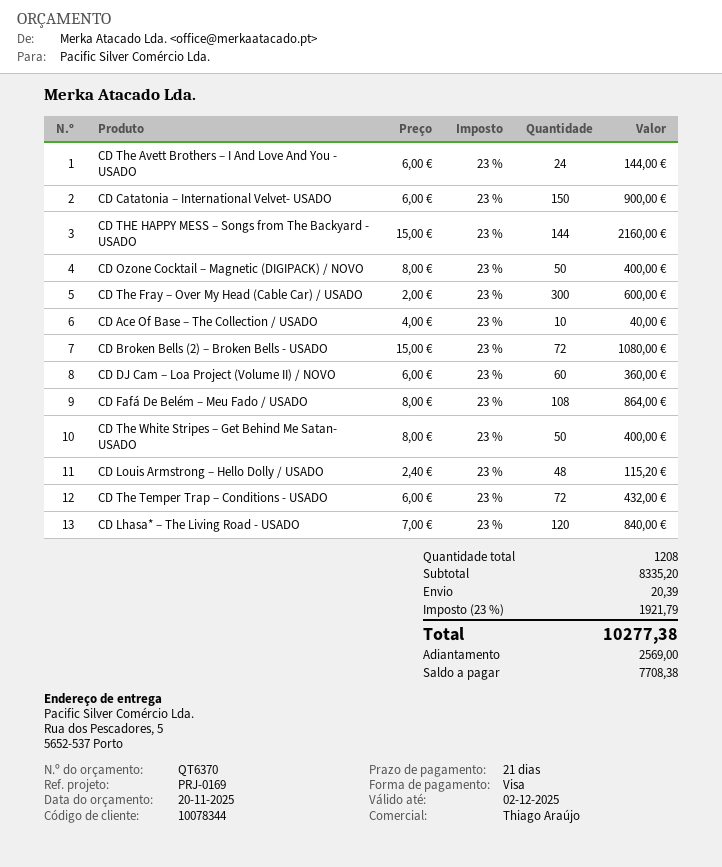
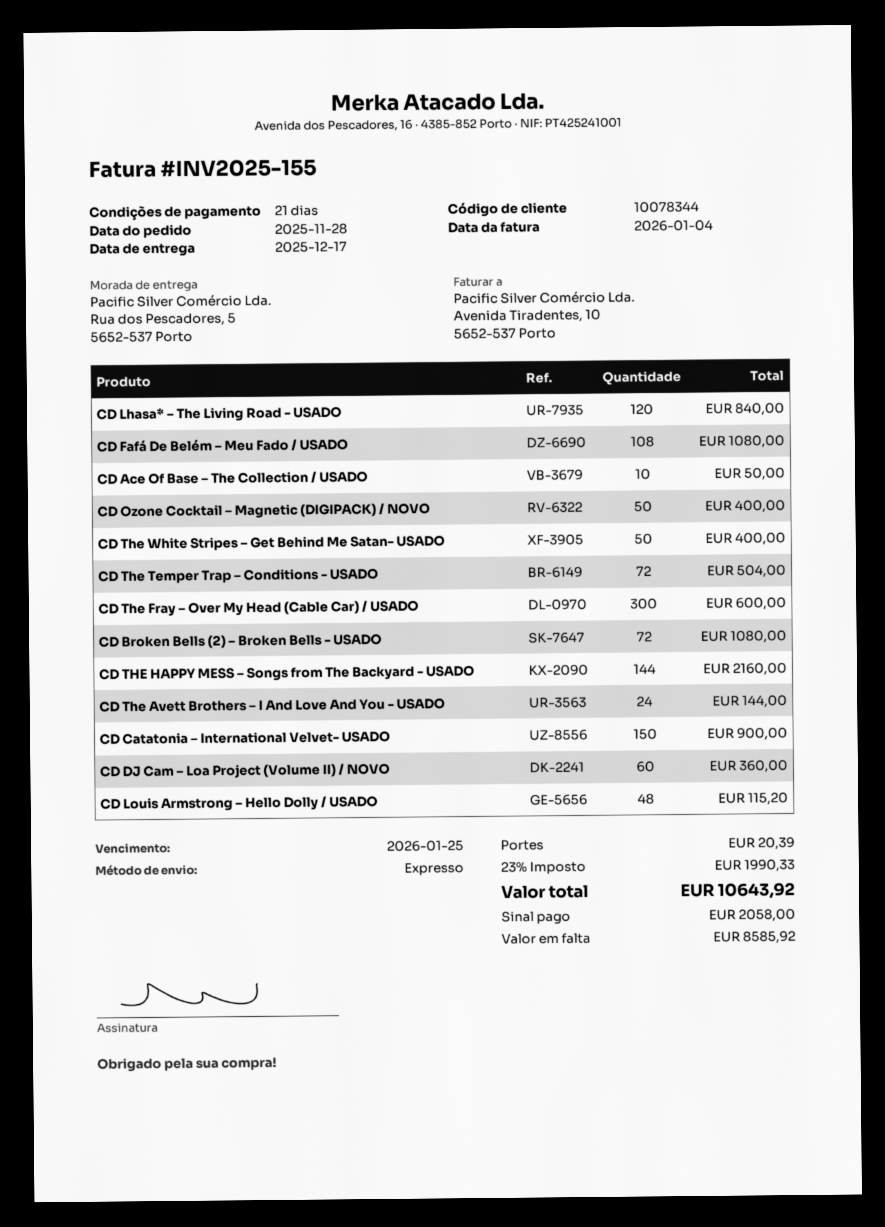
CD Ace Of Base – The Collection / USADO: 10 for 40.00 -> 10 for 50.00
CD Fafá De Belém – Meu Fado / USADO: 108 for 864.00 -> 108 for 1080.00
CD The Temper Trap – Conditions - USADO: 72 for 432.00 -> 72 for 504.00
tax: 23% = 1921.79 -> 23% = 1990.33
total: 10277.38 -> 10643.92
deposit: 2569.00 -> 2058.00
balance: 7708.38 -> 8585.92

